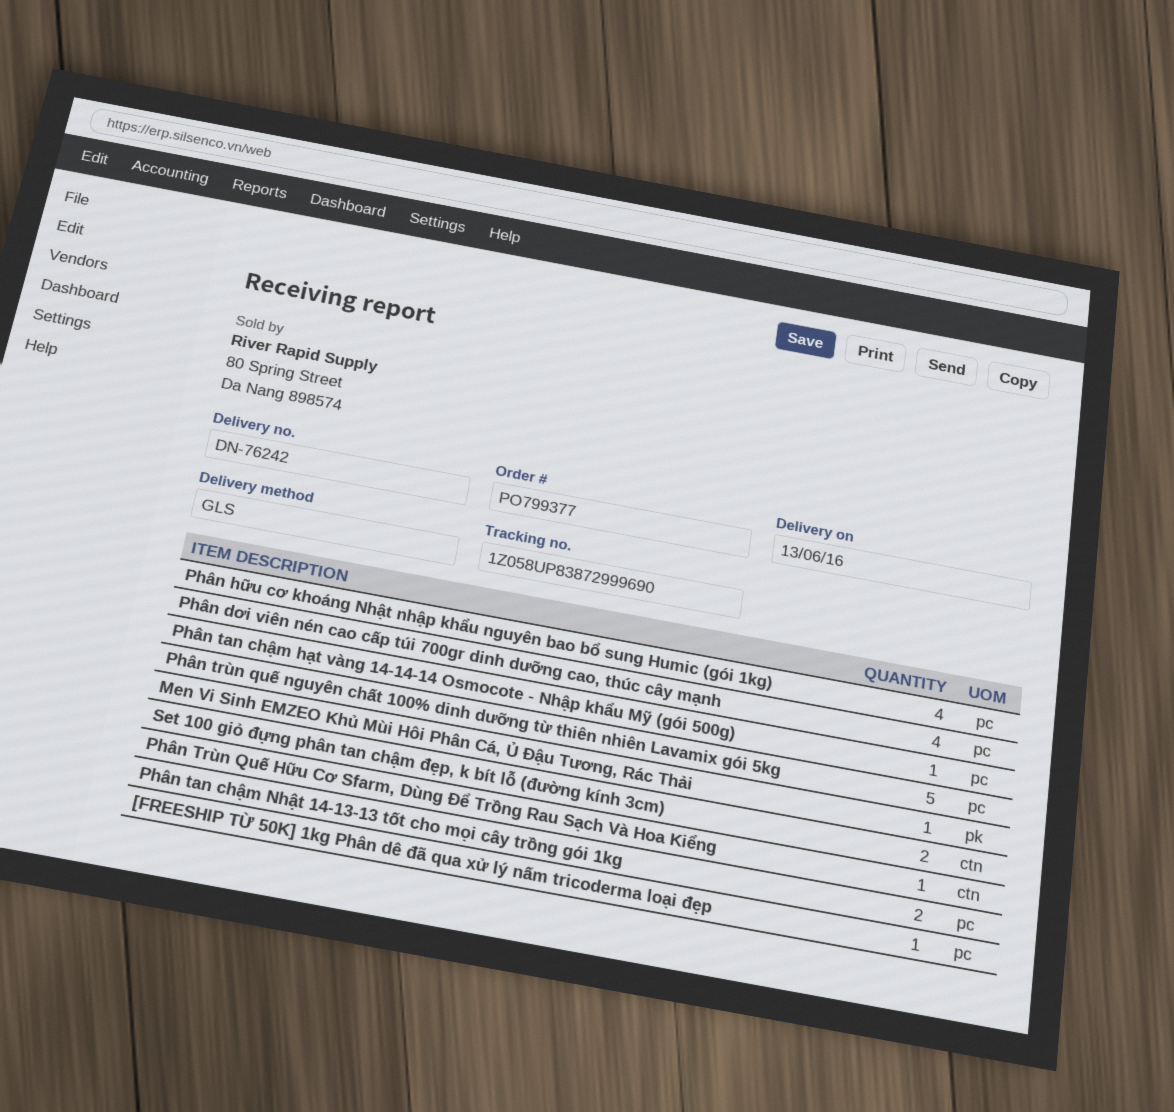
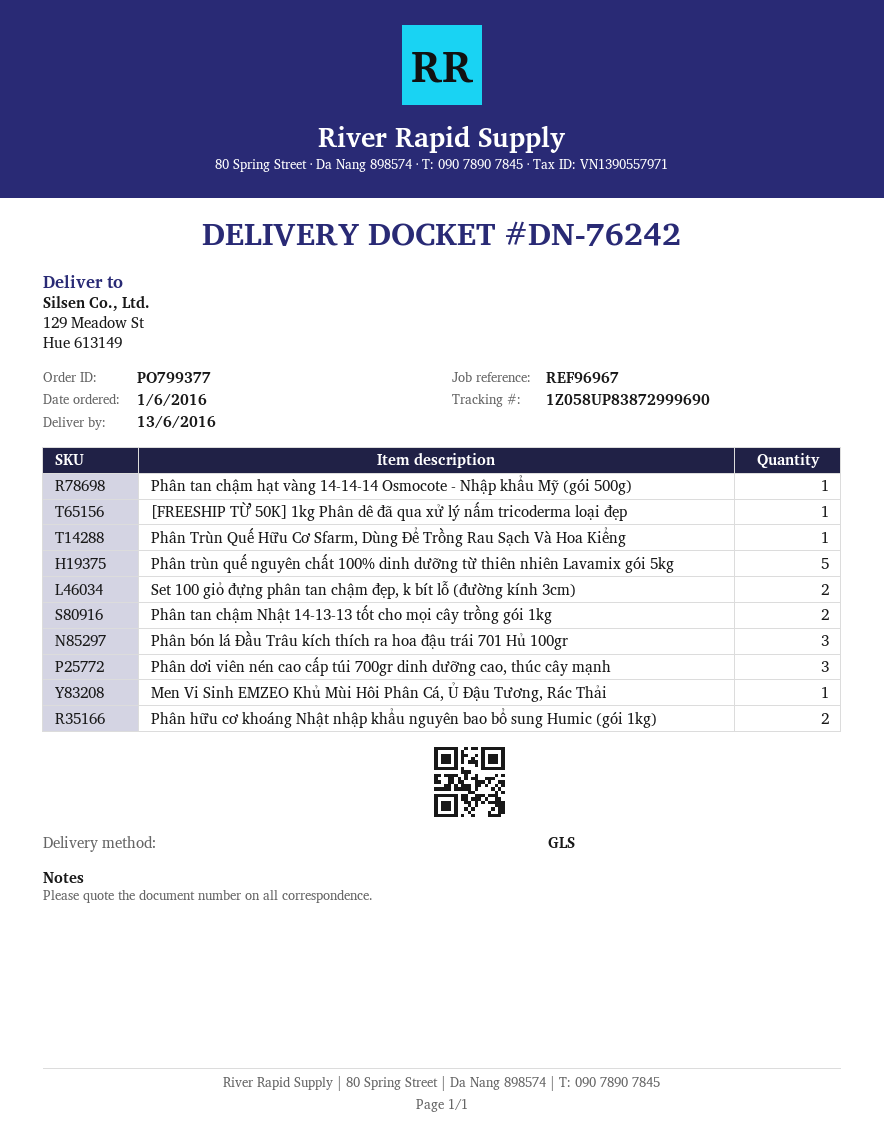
Phân hữu cơ khoáng Nhật nhập khẩu nguyên bao bổ sung Humic (gói 1kg): 4 -> 2
Phân dơi viên nén cao cấp túi 700gr dinh dưỡng cao, thúc cây mạnh: 4 -> 3
Phân bón lá Đầu Trâu kích thích ra hoa đậu trái 701 Hủ 100gr: none -> 3

